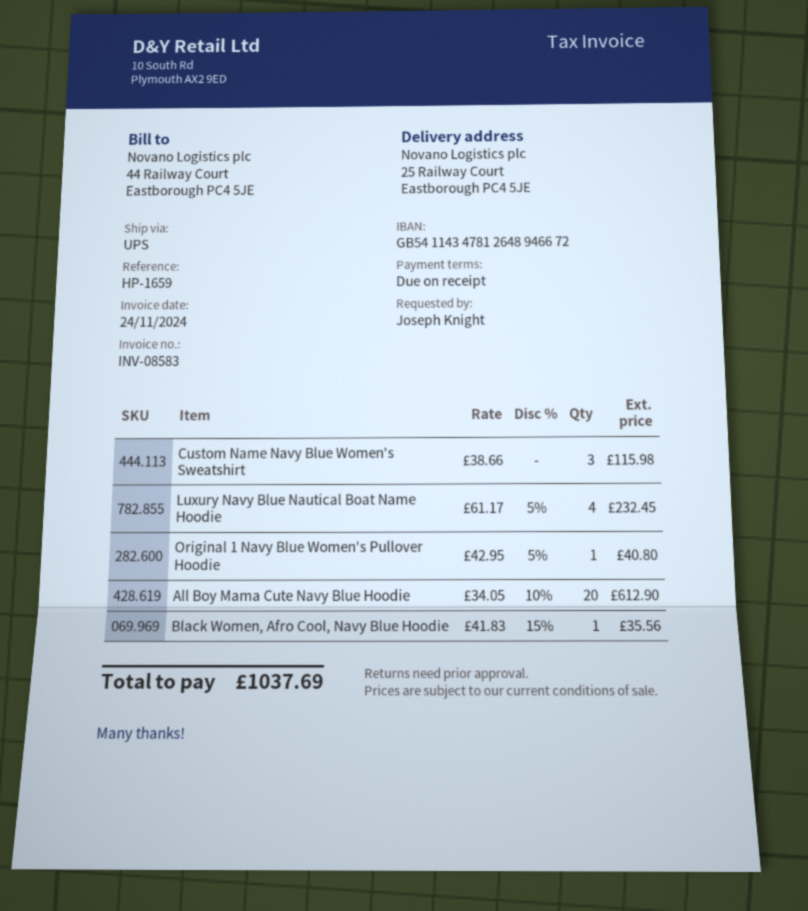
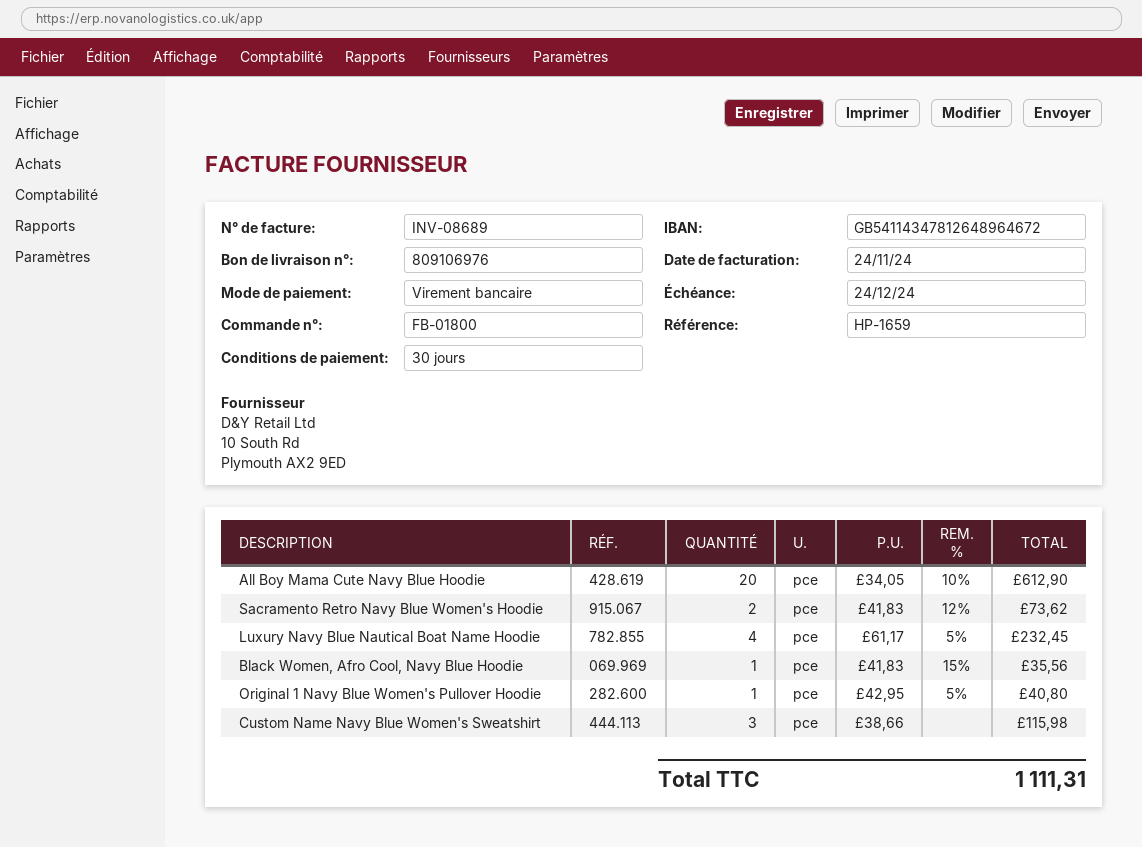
invoice number: INV-08583 -> INV-08689
payment terms: on receipt -> 30 days
bank account: GB54114347812648946672 -> GB54114347812648964672
Sacramento Retro Navy Blue Women's Hoodie: none -> 2 x 41.83 - 12% = 73.62
total: 1037.69 -> 1111.31

